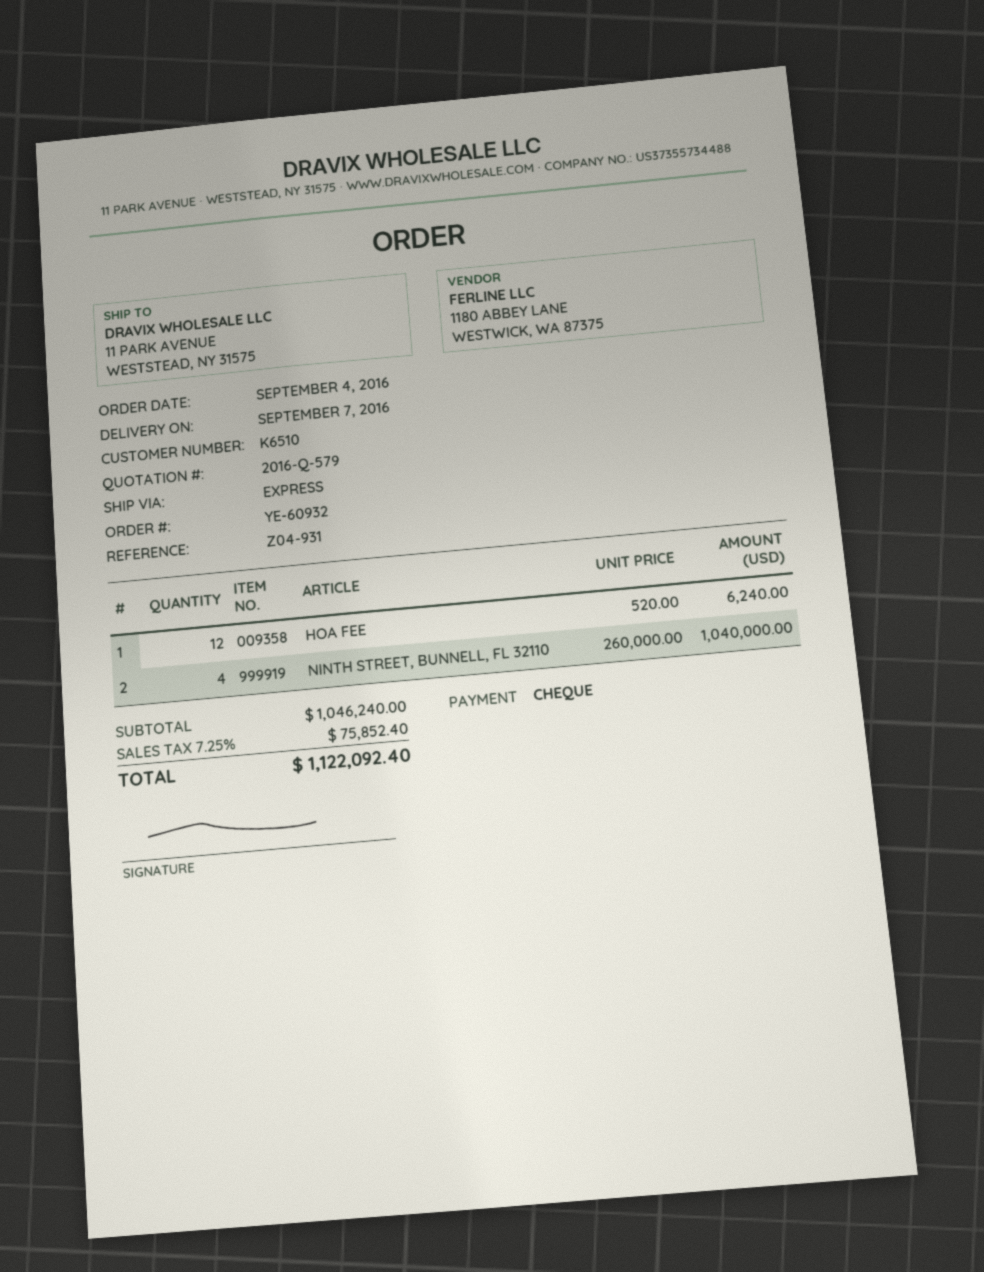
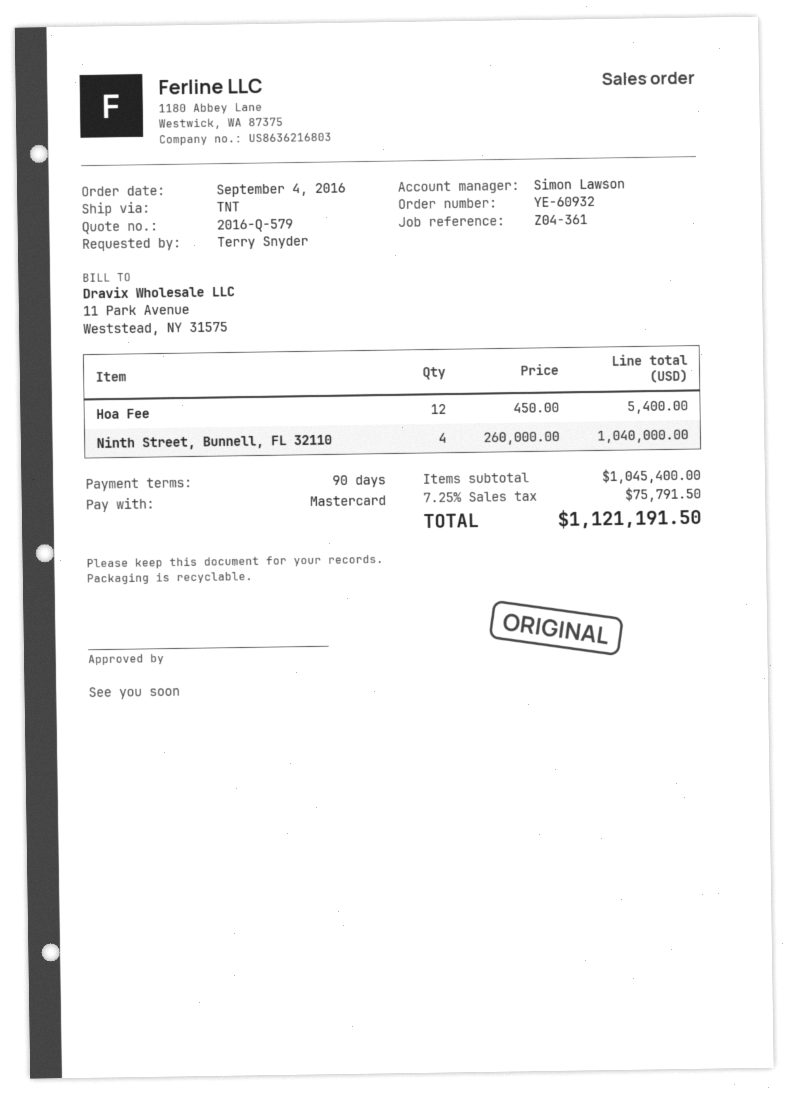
reference: Z04-931 -> Z04-361
payment method: cheque -> Mastercard
shipping method: express -> TNT
HOA FEE: 12 x 520.00 = 6240.00 -> 12 x 450.00 = 5400.00
subtotal: 1046240.00 -> 1045400.00
tax: 7.25% = 75852.40 -> 7.25% = 75791.50
total: 1122092.40 -> 1121191.50

